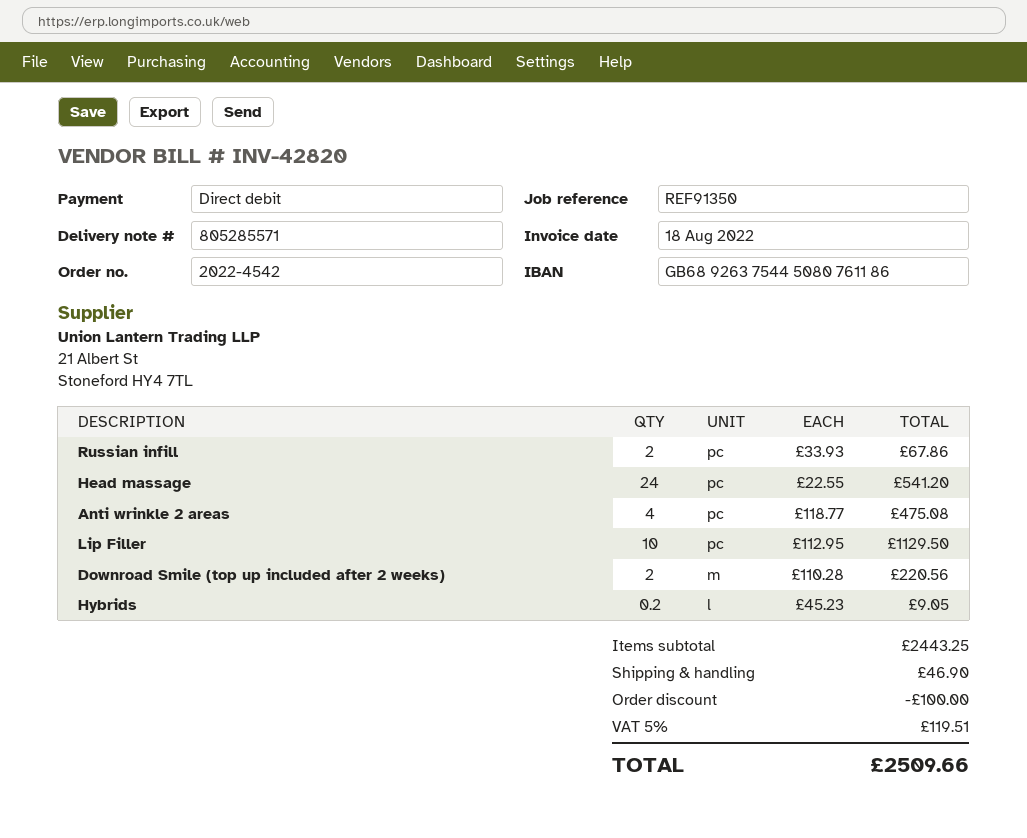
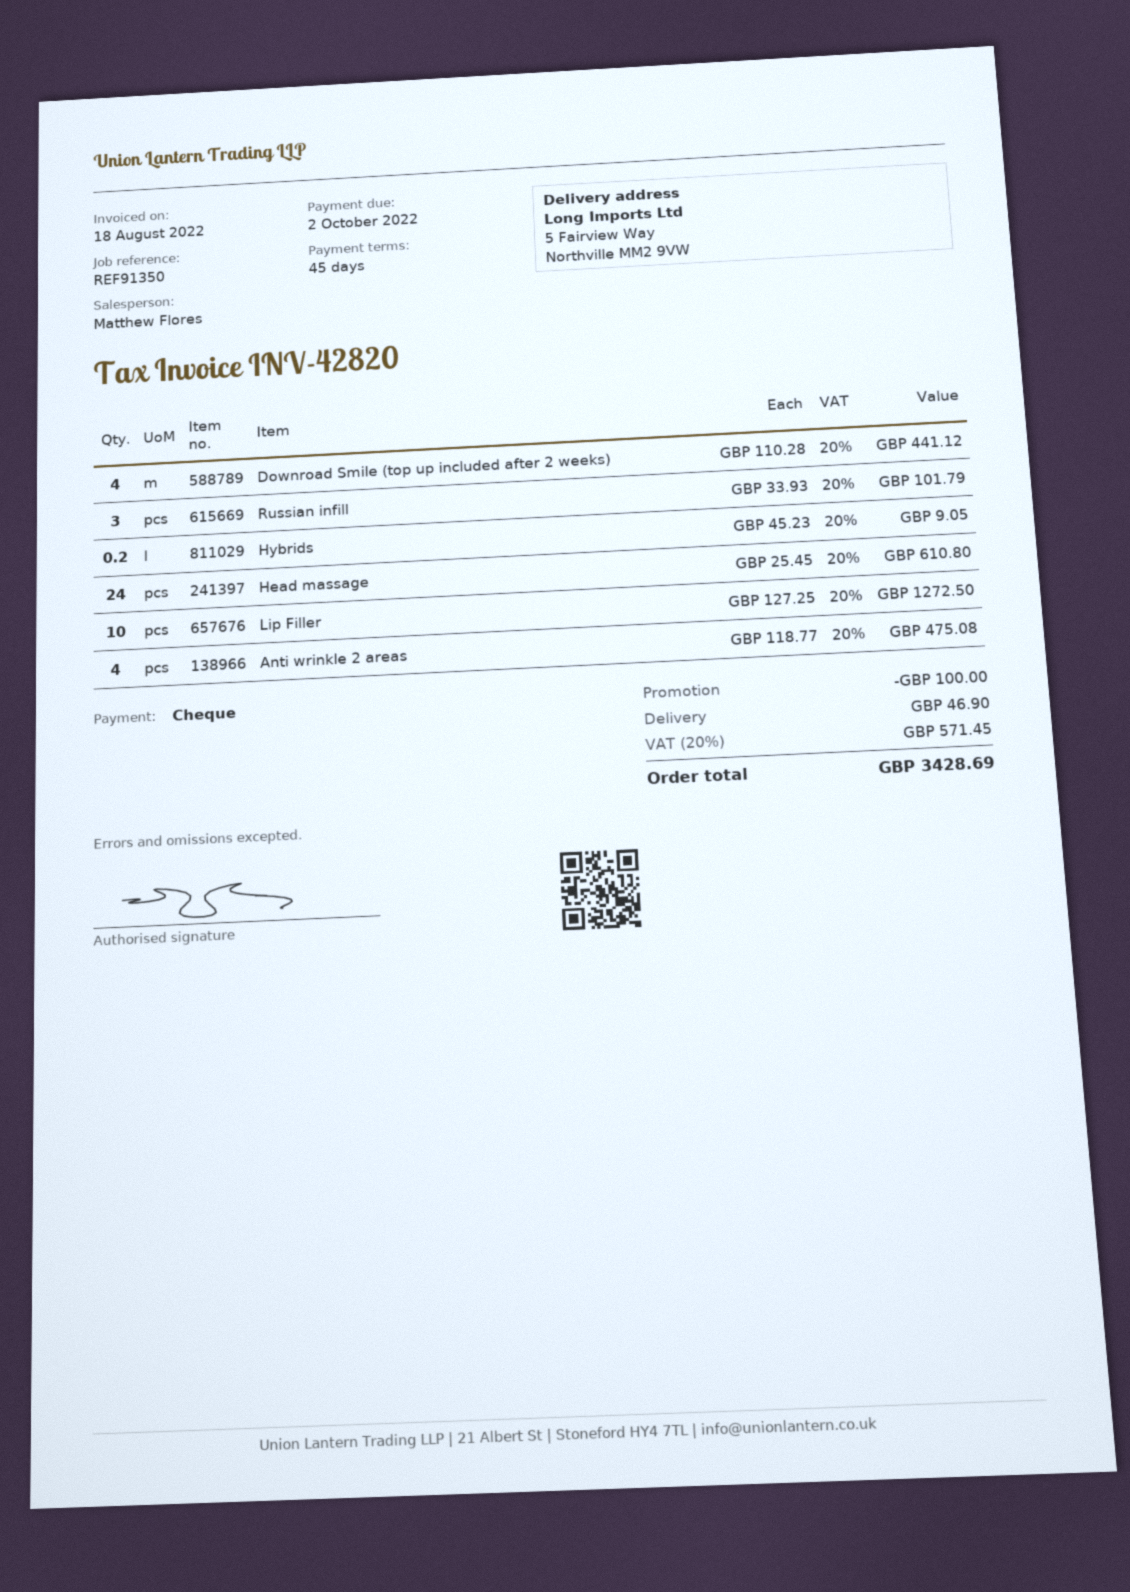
payment method: direct debit -> cheque
Russian infill: 2 x 33.93 = 67.86 -> 3 x 33.93 = 101.79
Head massage: 24 x 22.55 = 541.20 -> 24 x 25.45 = 610.80
Lip Filler: 10 x 112.95 = 1129.50 -> 10 x 127.25 = 1272.50
Downroad Smile (top up included after 2 weeks): 2 x 110.28 = 220.56 -> 4 x 110.28 = 441.12
tax: 5% = 119.51 -> 20% = 571.45
total: 2509.66 -> 3428.69

